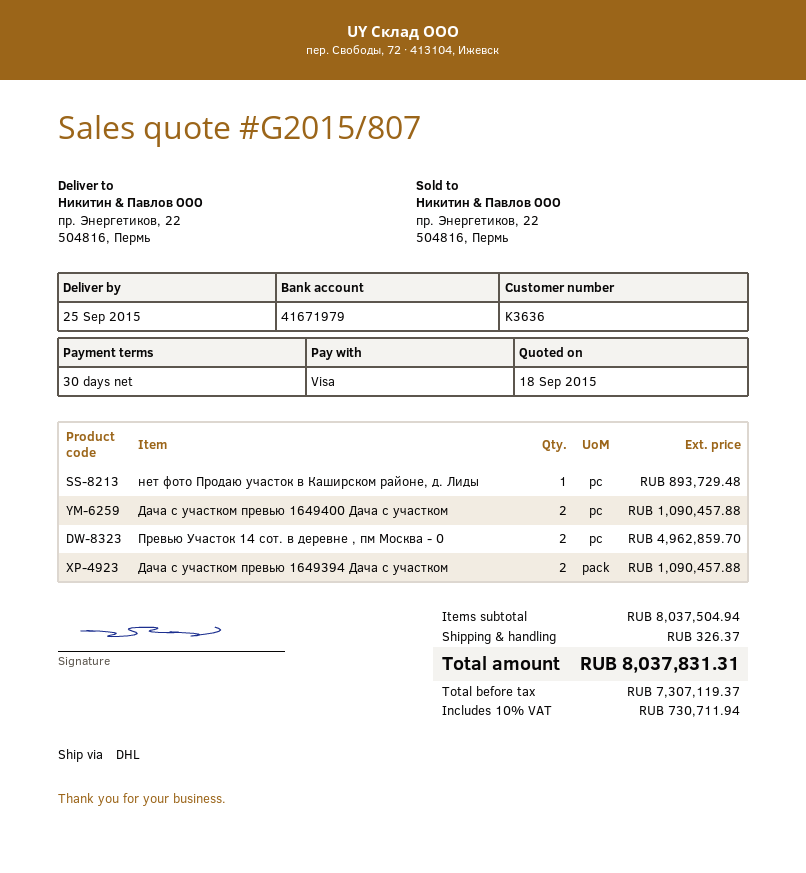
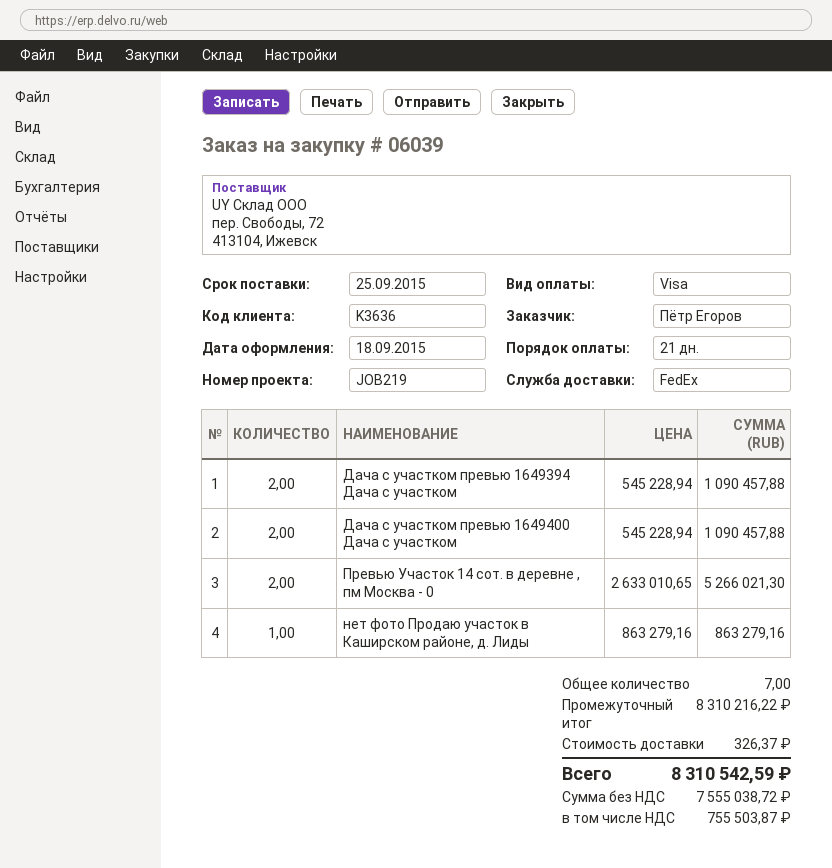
payment terms: 30 days -> 21 days
shipping method: DHL -> FedEx
нет фото Продаю участок в Каширском районе, д. Лиды: 1 for 893729.48 -> 1 for 863279.16
Превью Участок 14 сот. в деревне , пм Москва - 0: 2 for 4962859.70 -> 2 for 5266021.30
subtotal: 8037504.94 -> 8310216.22
net: 7307119.37 -> 7555038.72
tax: 730711.94 -> 755503.87
total: 8037831.31 -> 8310542.59

